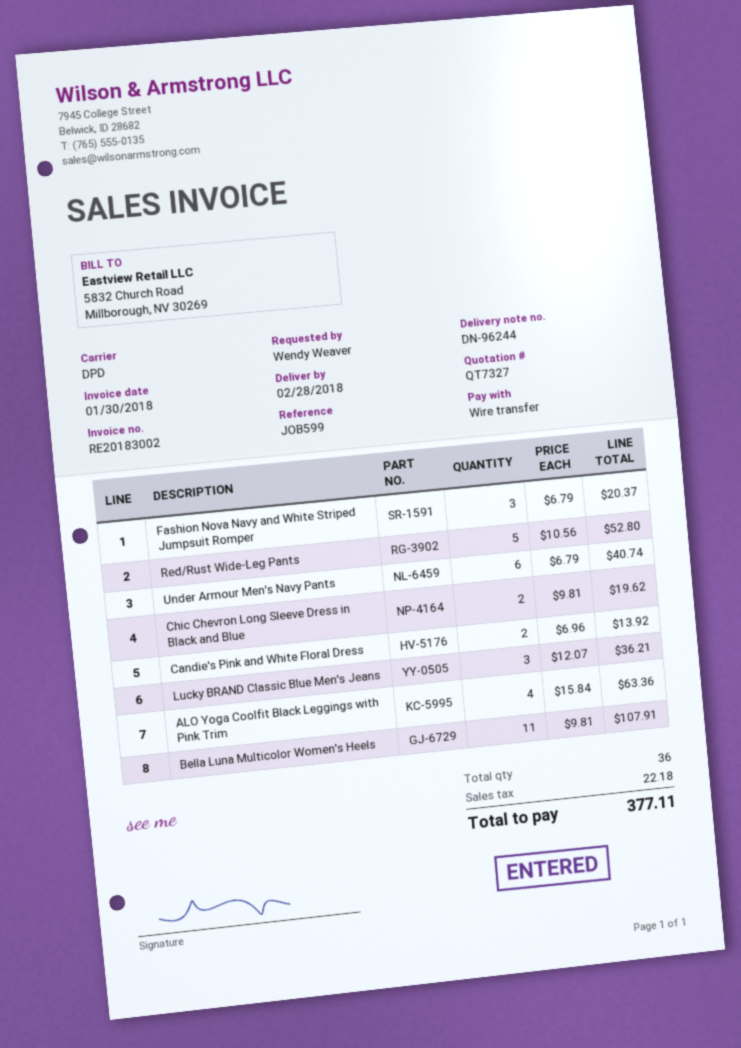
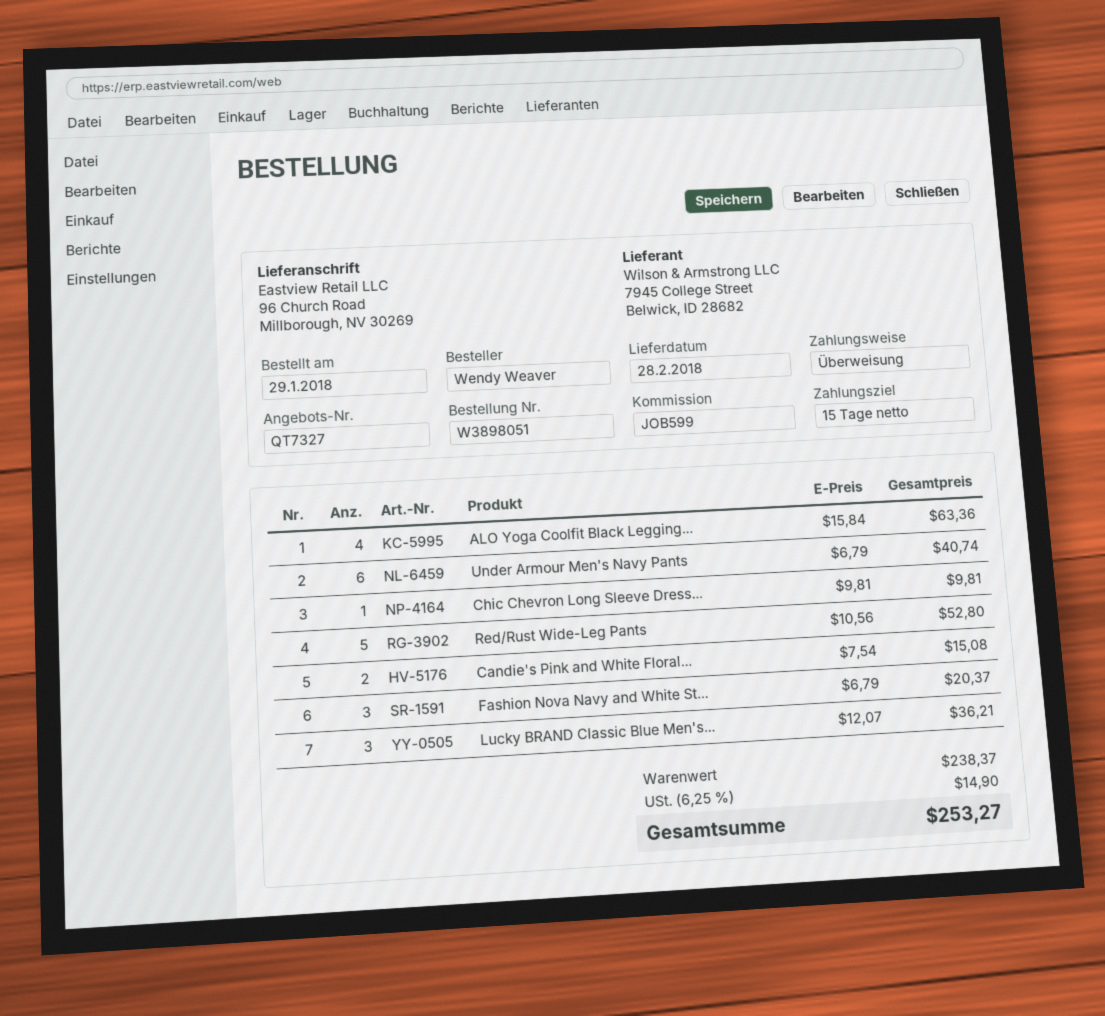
Chic Chevron Long Sleeve Dress in Black and Blue: 2 x 9.81 = 19.62 -> 1 x 9.81 = 9.81
Candie's Pink and White Floral Dress: 2 x 6.96 = 13.92 -> 2 x 7.54 = 15.08
Bella Luna Multicolor Women's Heels: 11 x 9.81 = 107.91 -> none
tax: 22.18 -> 14.90
total: 377.11 -> 253.27

